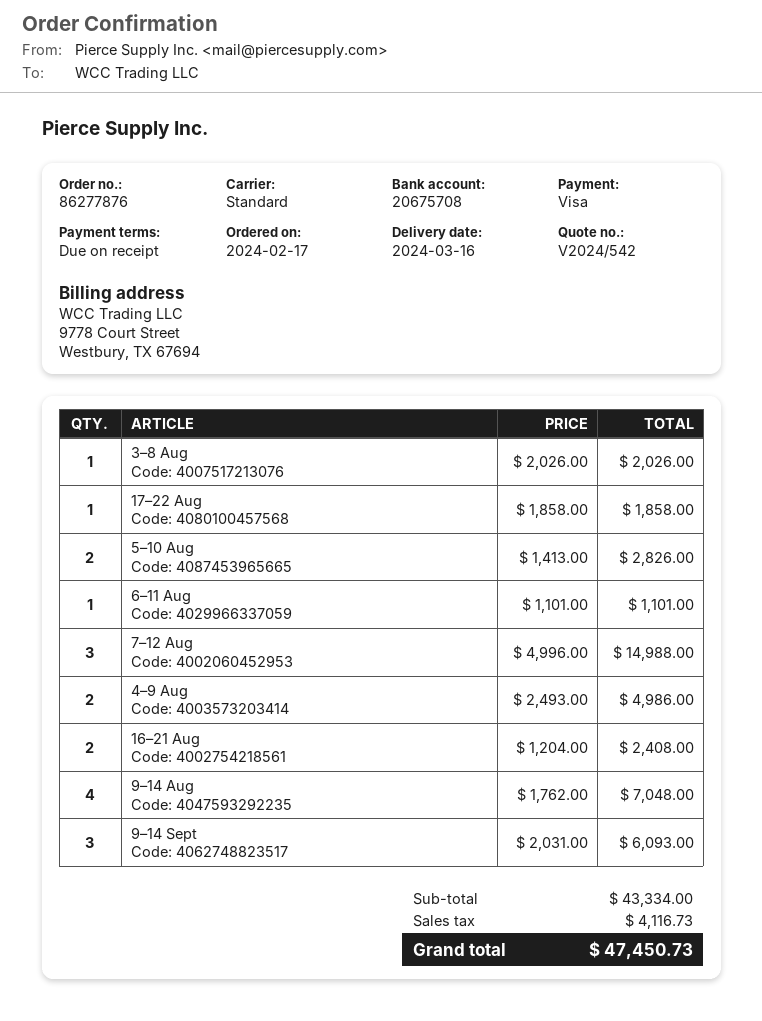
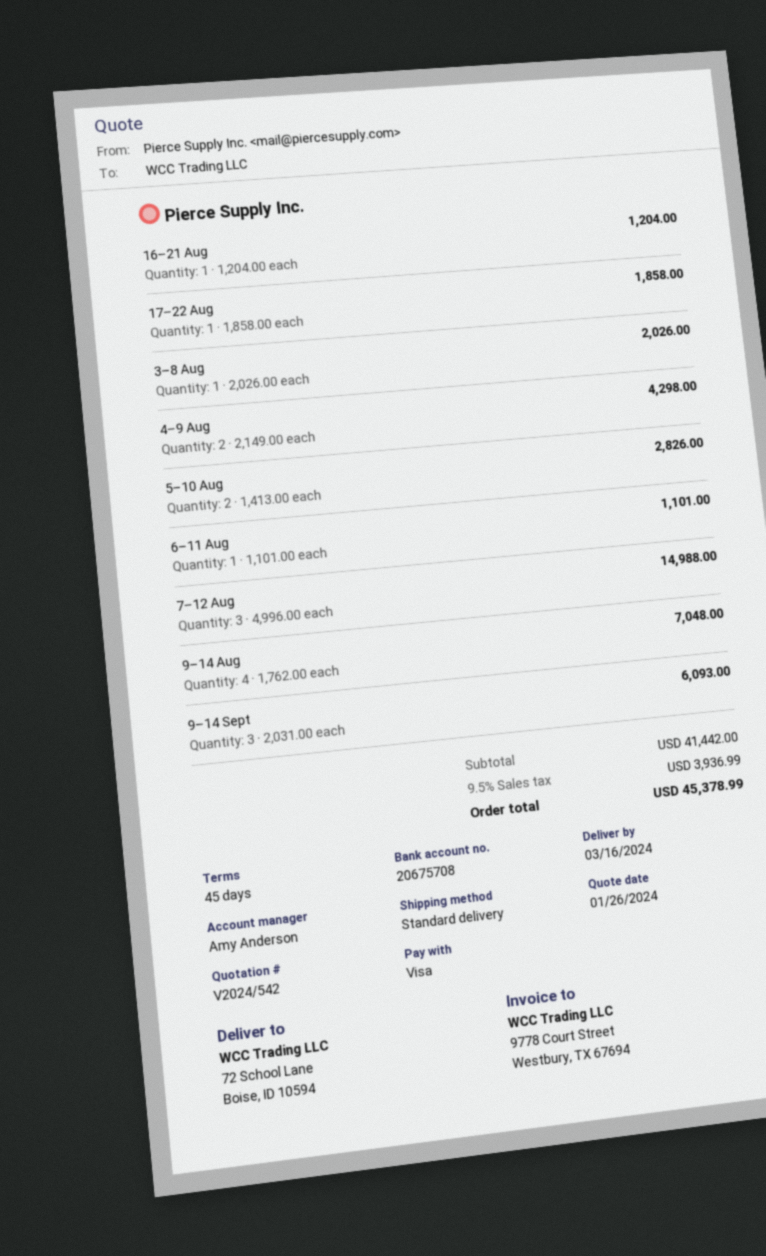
payment terms: on receipt -> 45 days
4–9 Aug: 2 x 2493.00 = 4986.00 -> 2 x 2149.00 = 4298.00
16–21 Aug: 2 x 1204.00 = 2408.00 -> 1 x 1204.00 = 1204.00
subtotal: 43334.00 -> 41442.00
tax: 4116.73 -> 3936.99
total: 47450.73 -> 45378.99

